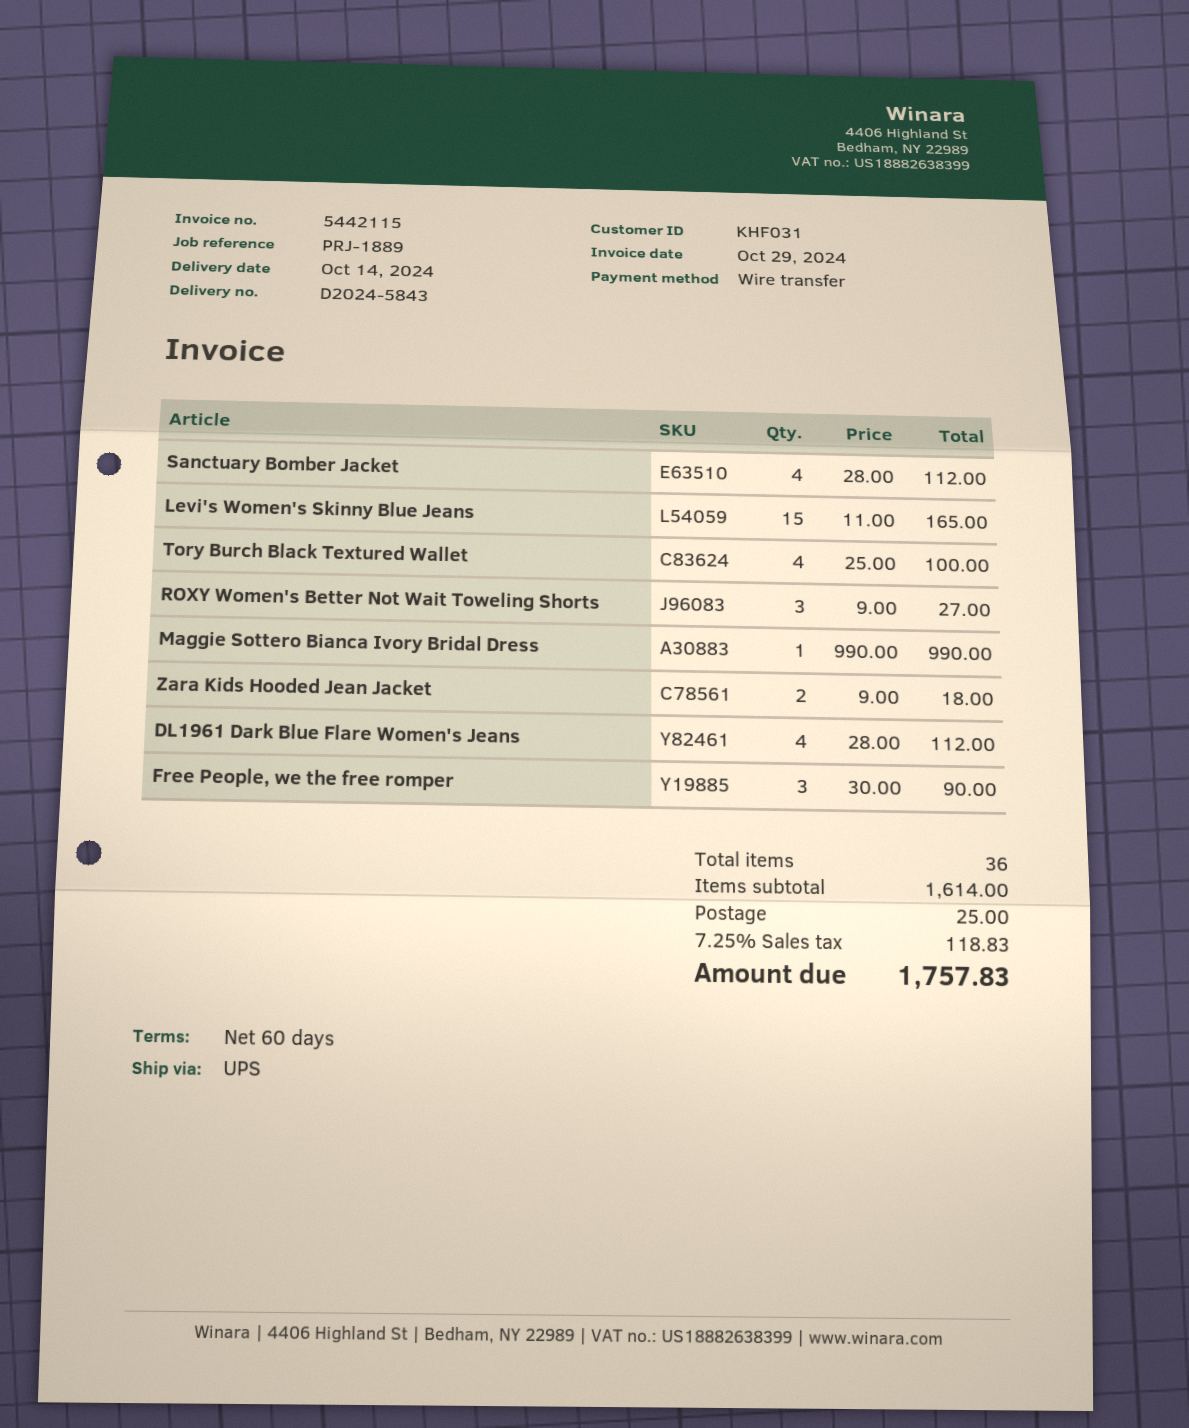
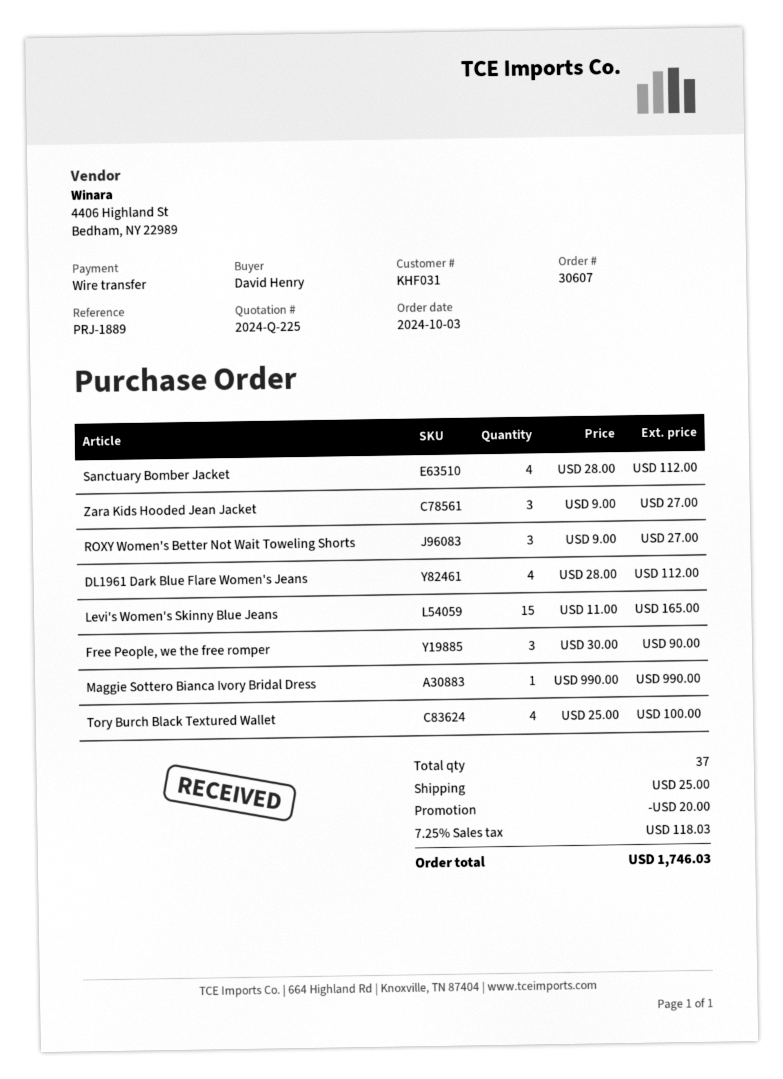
Zara Kids Hooded Jean Jacket: 2 x 9.00 = 18.00 -> 3 x 9.00 = 27.00
total quantity: 36 -> 37
discount: none -> 20.00
tax: 7.25% = 118.83 -> 7.25% = 118.03
total: 1757.83 -> 1746.03

